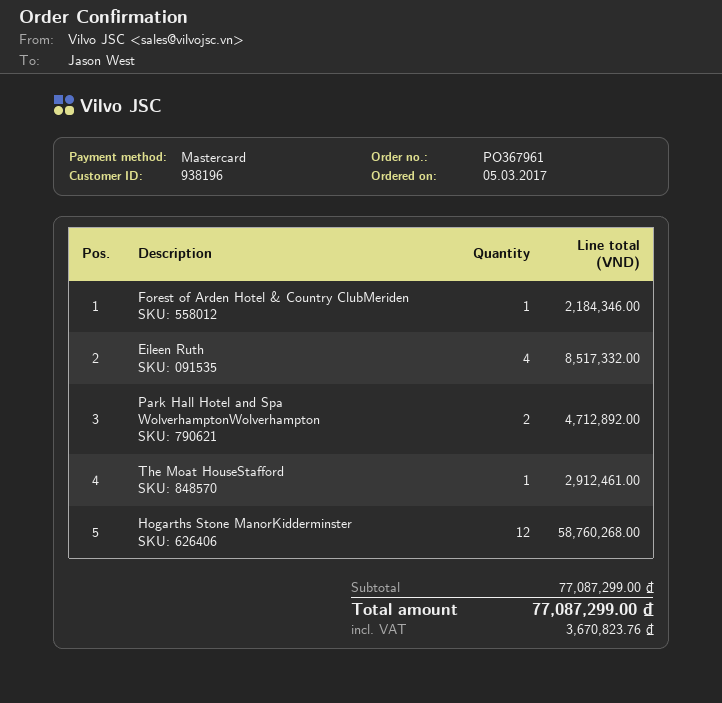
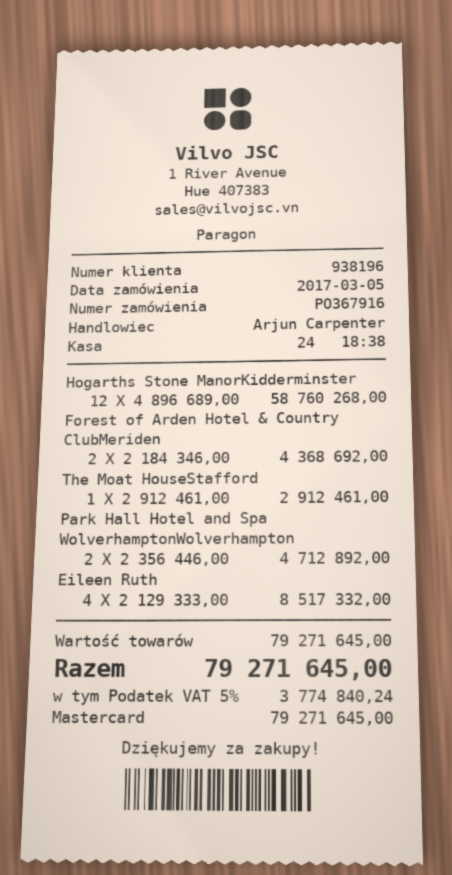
order number: PO367961 -> PO367916
Forest of Arden Hotel & Country ClubMeriden: 1 for 2184346.00 -> 2 for 4368692.00
subtotal: 77087299.00 -> 79271645.00
tax: 3670823.76 -> 3774840.24
total: 77087299.00 -> 79271645.00

